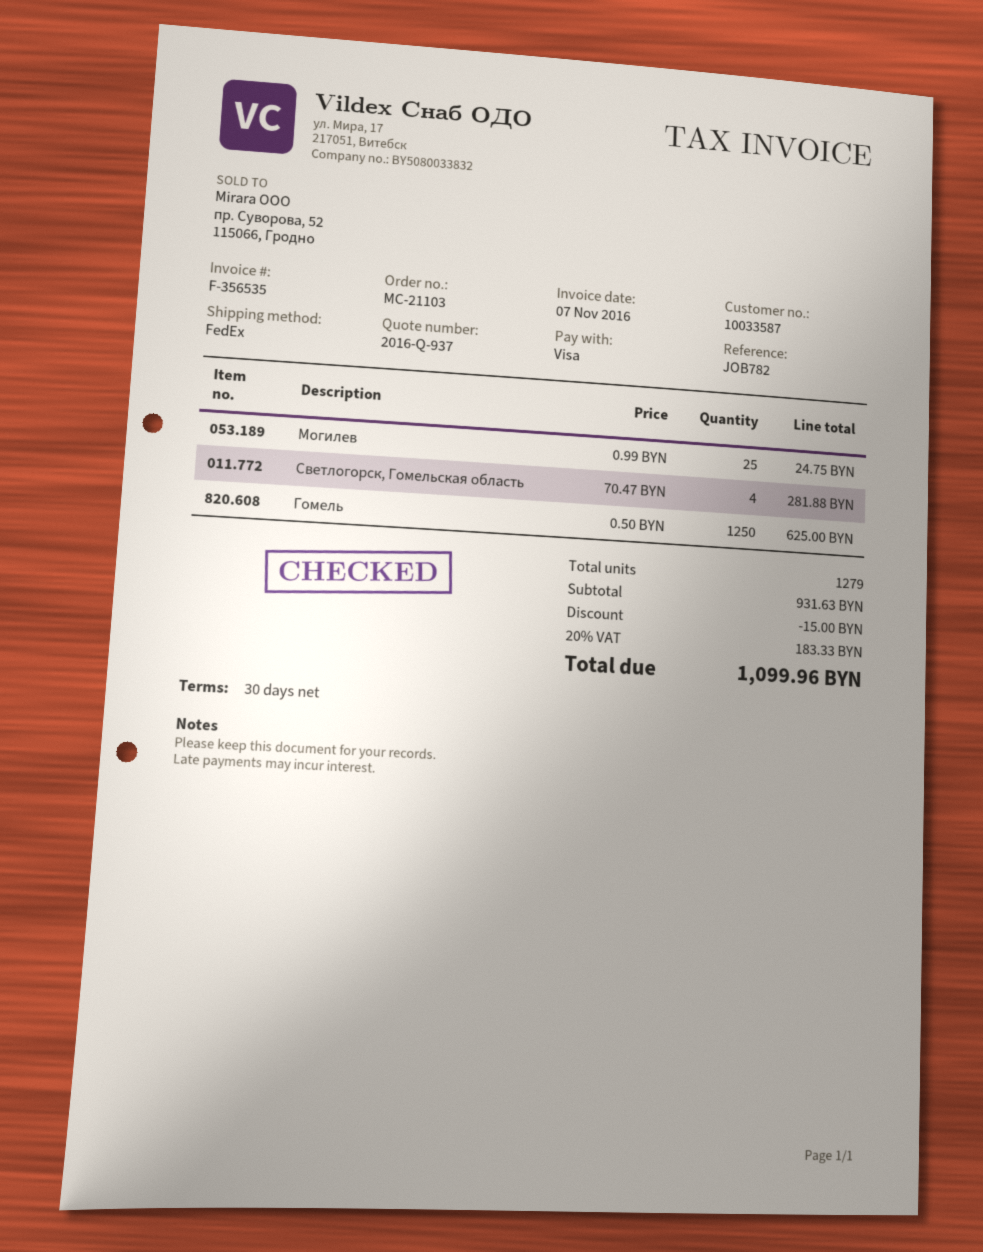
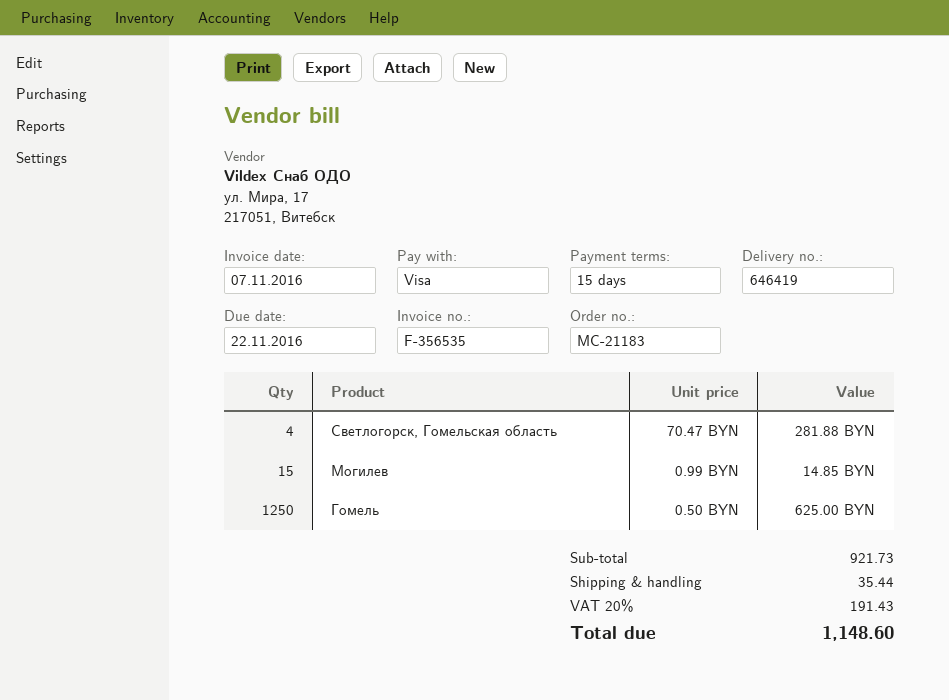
order number: MC-21103 -> MC-21183
payment terms: 30 days -> 15 days
Могилев: 25 x 0.99 = 24.75 -> 15 x 0.99 = 14.85
subtotal: 931.63 -> 921.73
discount: 15.00 -> none
shipping: none -> 35.44
tax: 20% = 183.33 -> 20% = 191.43
total: 1099.96 -> 1148.60

